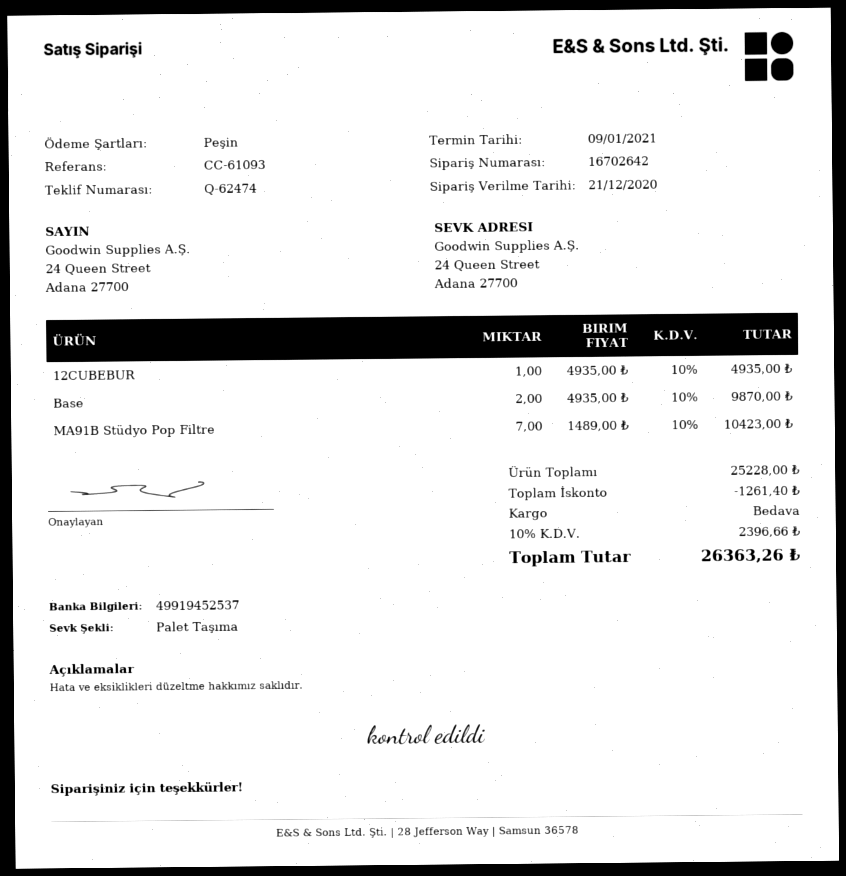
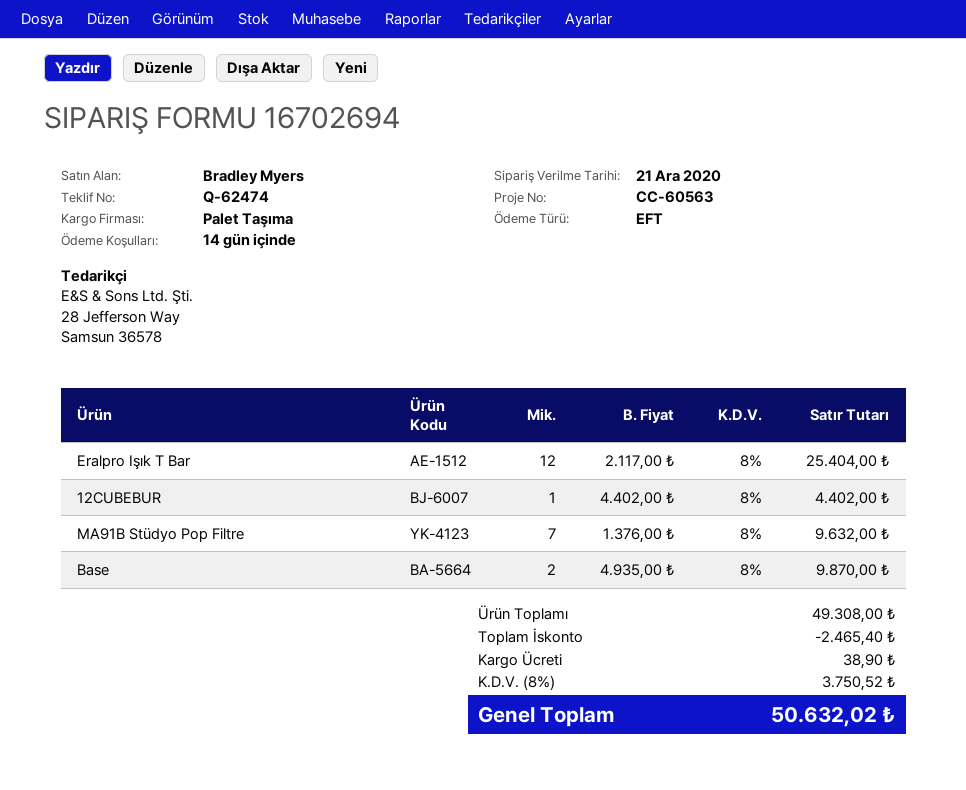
order number: 16702642 -> 16702694
payment terms: on receipt -> 14 days
reference: CC-61093 -> CC-60563
12CUBEBUR: 1 x 4935.00 = 4935.00 -> 1 x 4402.00 = 4402.00
MA91B Stüdyo Pop Filtre: 7 x 1489.00 = 10423.00 -> 7 x 1376.00 = 9632.00
Eralpro Işık T Bar: none -> 12 x 2117.00 = 25404.00
subtotal: 25228.00 -> 49308.00
discount: 1261.40 -> 2465.40
shipping: 0.00 -> 38.90
tax: 10% = 2396.66 -> 8% = 3750.52
total: 26363.26 -> 50632.02

